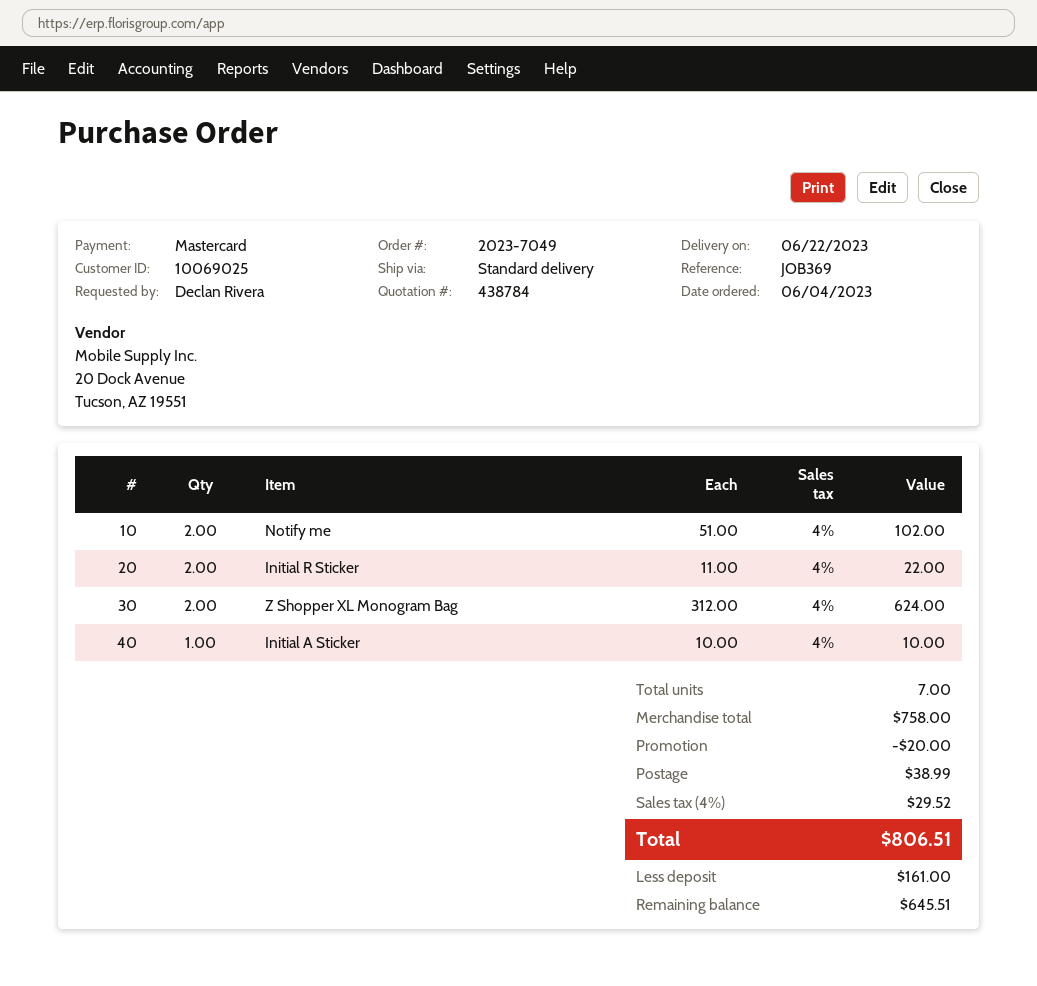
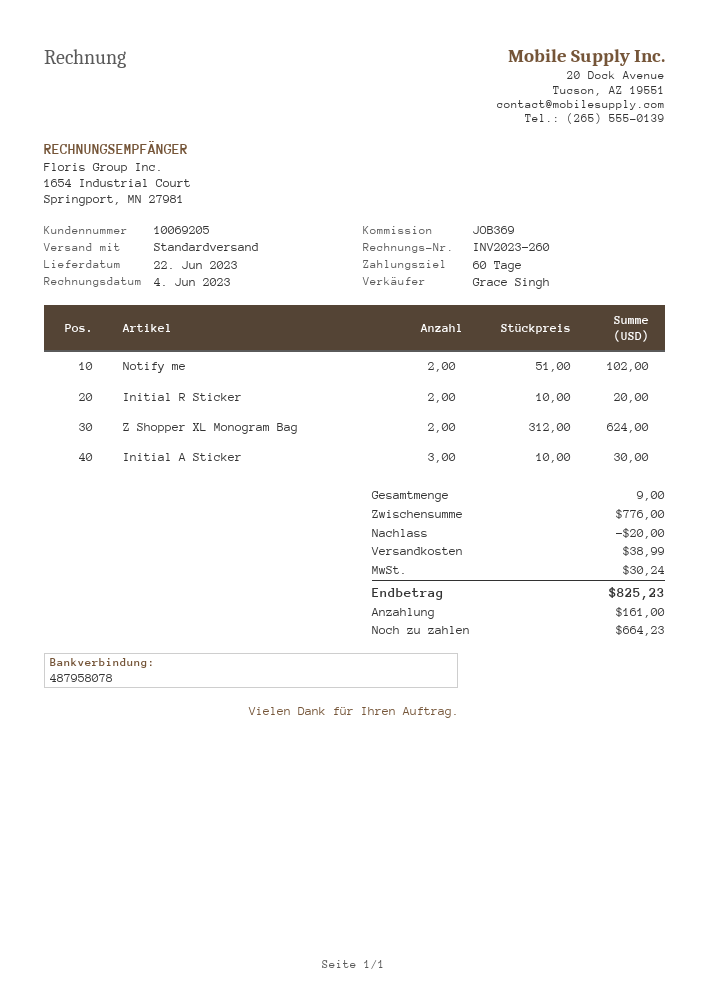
customer number: 10069025 -> 10069205
Initial R Sticker: 2 x 11.00 = 22.00 -> 2 x 10.00 = 20.00
Initial A Sticker: 1 x 10.00 = 10.00 -> 3 x 10.00 = 30.00
total quantity: 7 -> 9
subtotal: 758.00 -> 776.00
tax: 29.52 -> 30.24
total: 806.51 -> 825.23
balance: 645.51 -> 664.23

